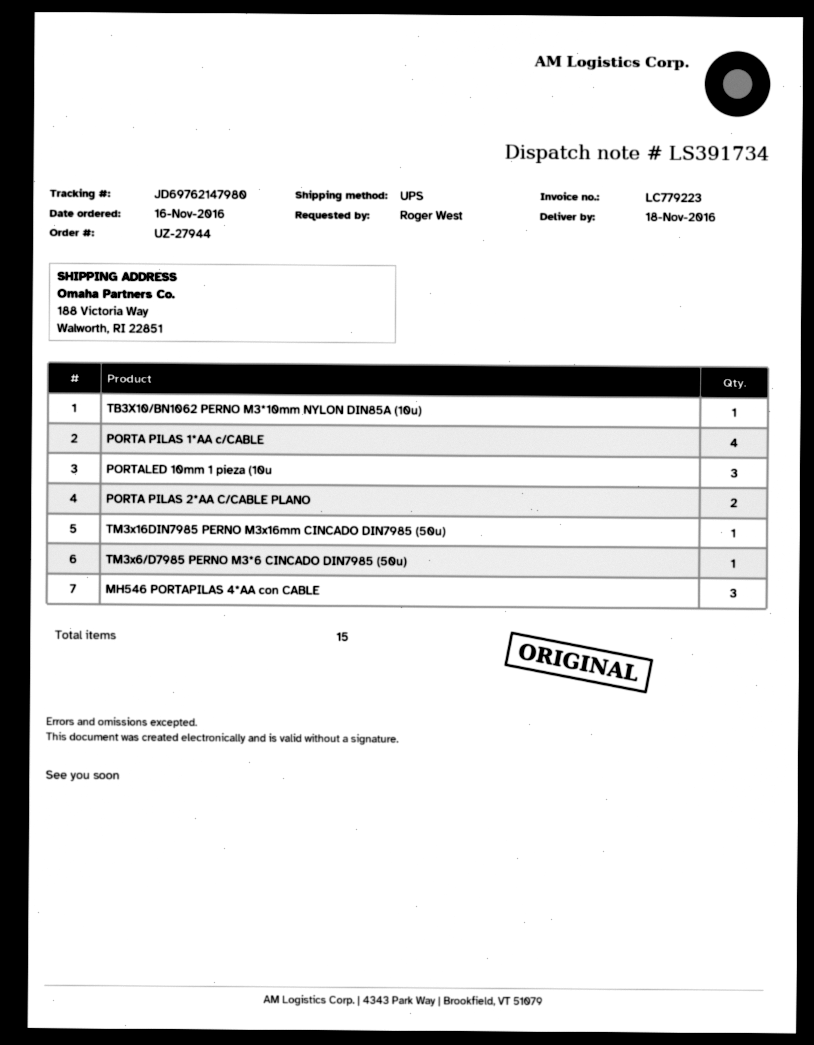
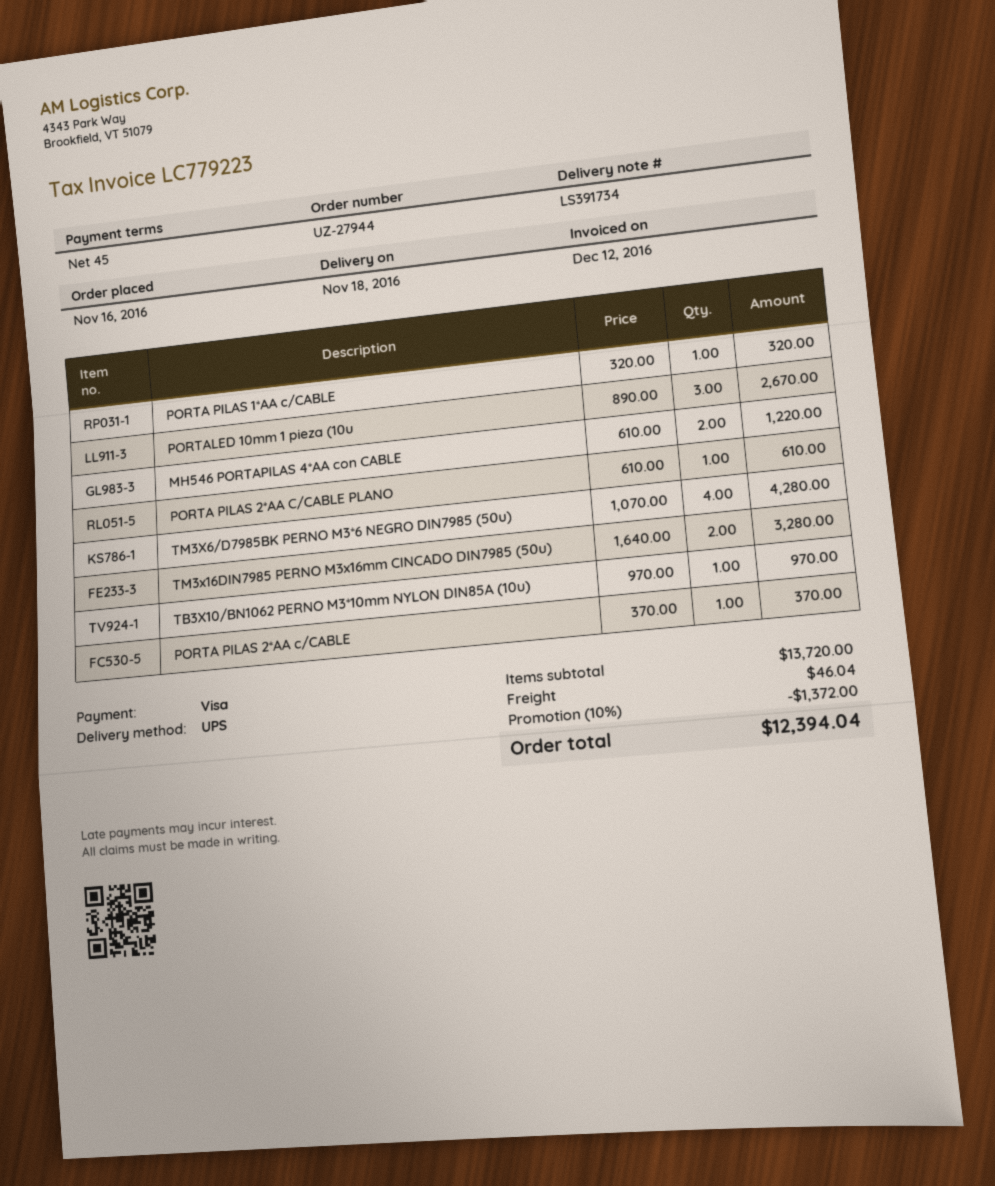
PORTA PILAS 1*AA c/CABLE: 4 -> 1
PORTA PILAS 2*AA C/CABLE PLANO: 2 -> 1
TM3x16DIN7985 PERNO M3x16mm CINCADO DIN7985 (50u): 1 -> 2
TM3x6/D7985 PERNO M3*6 CINCADO DIN7985 (50u): 1 -> none
MH546 PORTAPILAS 4*AA con CABLE: 3 -> 2
TM3X6/D7985BK PERNO M3*6 NEGRO DIN7985 (50u): none -> 4
PORTA PILAS 2*AA c/CABLE: none -> 1

